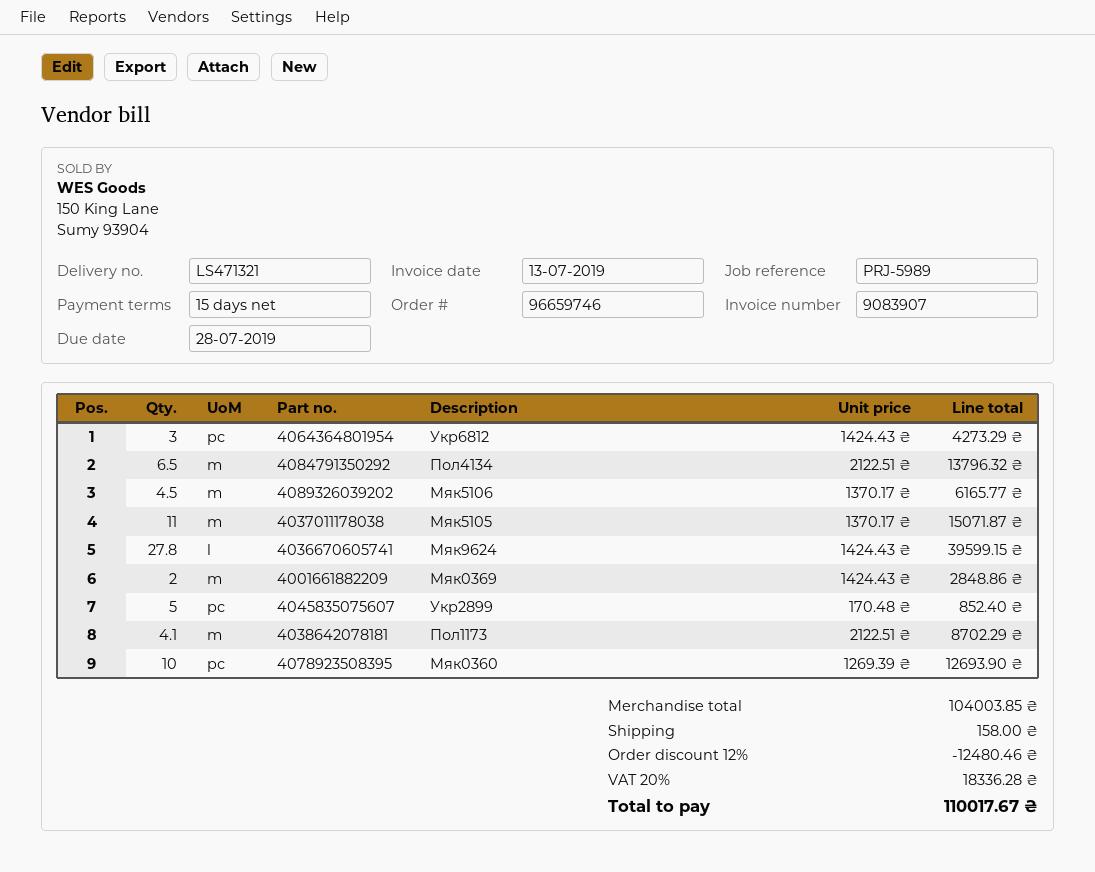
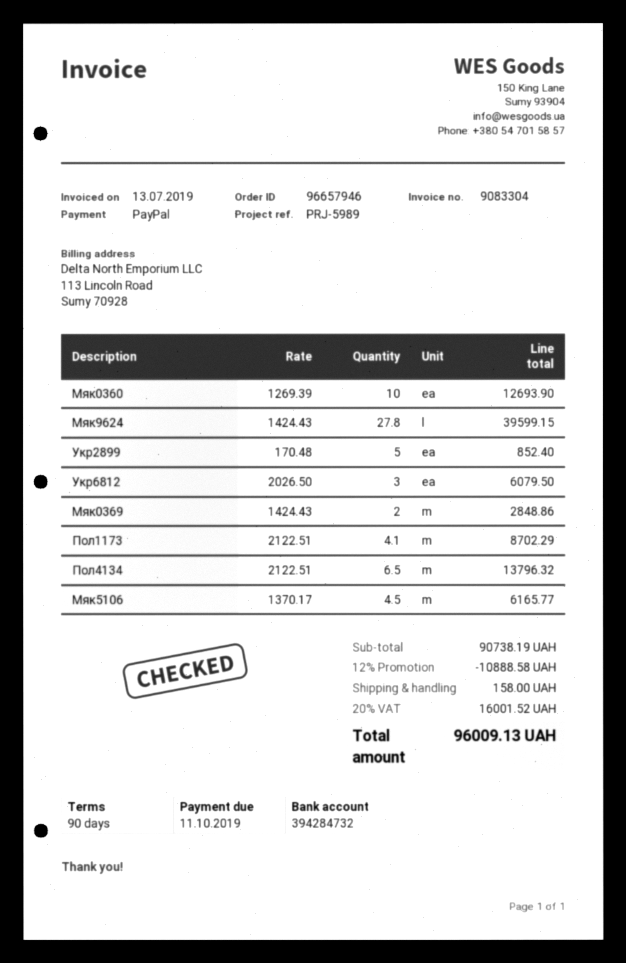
order number: 96659746 -> 96657946
invoice number: 9083907 -> 9083304
payment terms: 15 days -> 90 days
due date: 2019-07-28 -> 2019-10-11
Укр6812: 3 x 1424.43 = 4273.29 -> 3 x 2026.50 = 6079.50
Мяк5105: 11 x 1370.17 = 15071.87 -> none
subtotal: 104003.85 -> 90738.19
discount: 12% = 12480.46 -> 12% = 10888.58
tax: 20% = 18336.28 -> 20% = 16001.52
total: 110017.67 -> 96009.13

